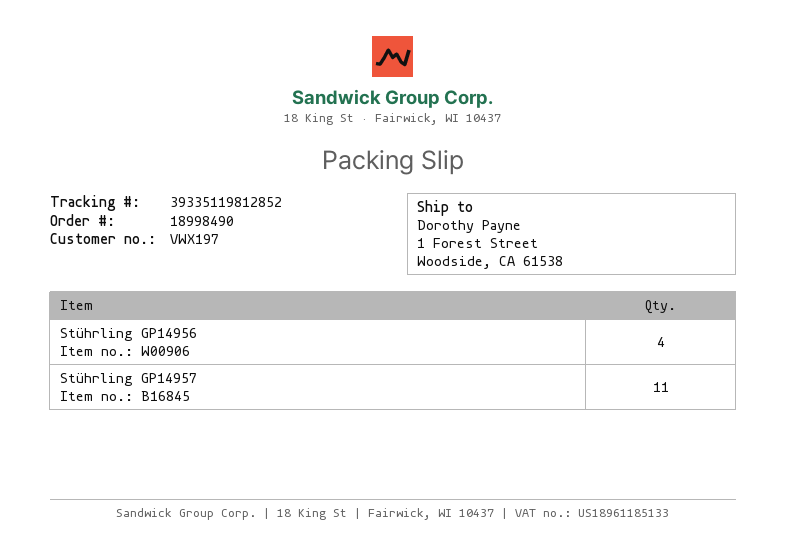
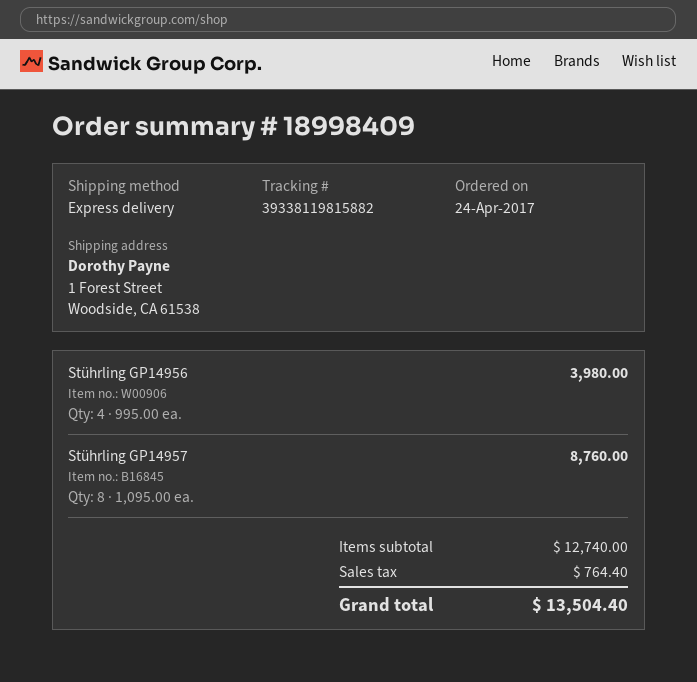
order number: 18998490 -> 18998409
tracking number: 39335119812852 -> 39338119815882
Stührling GP14957: 11 -> 8

